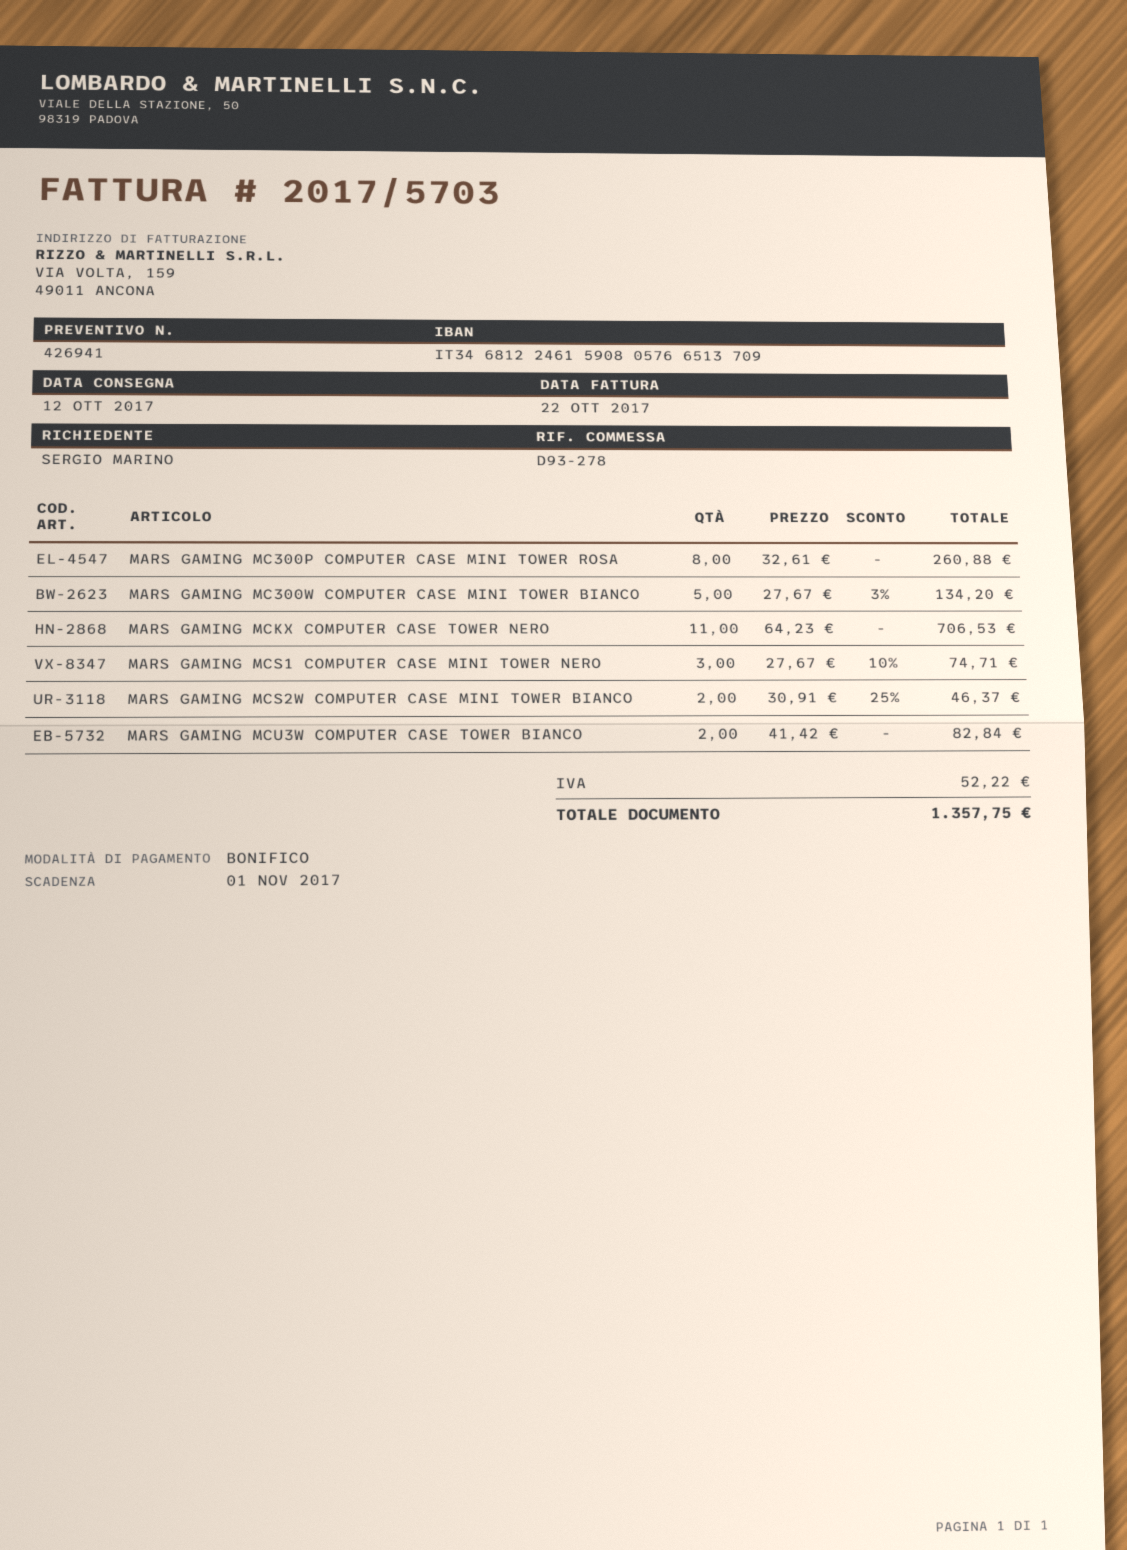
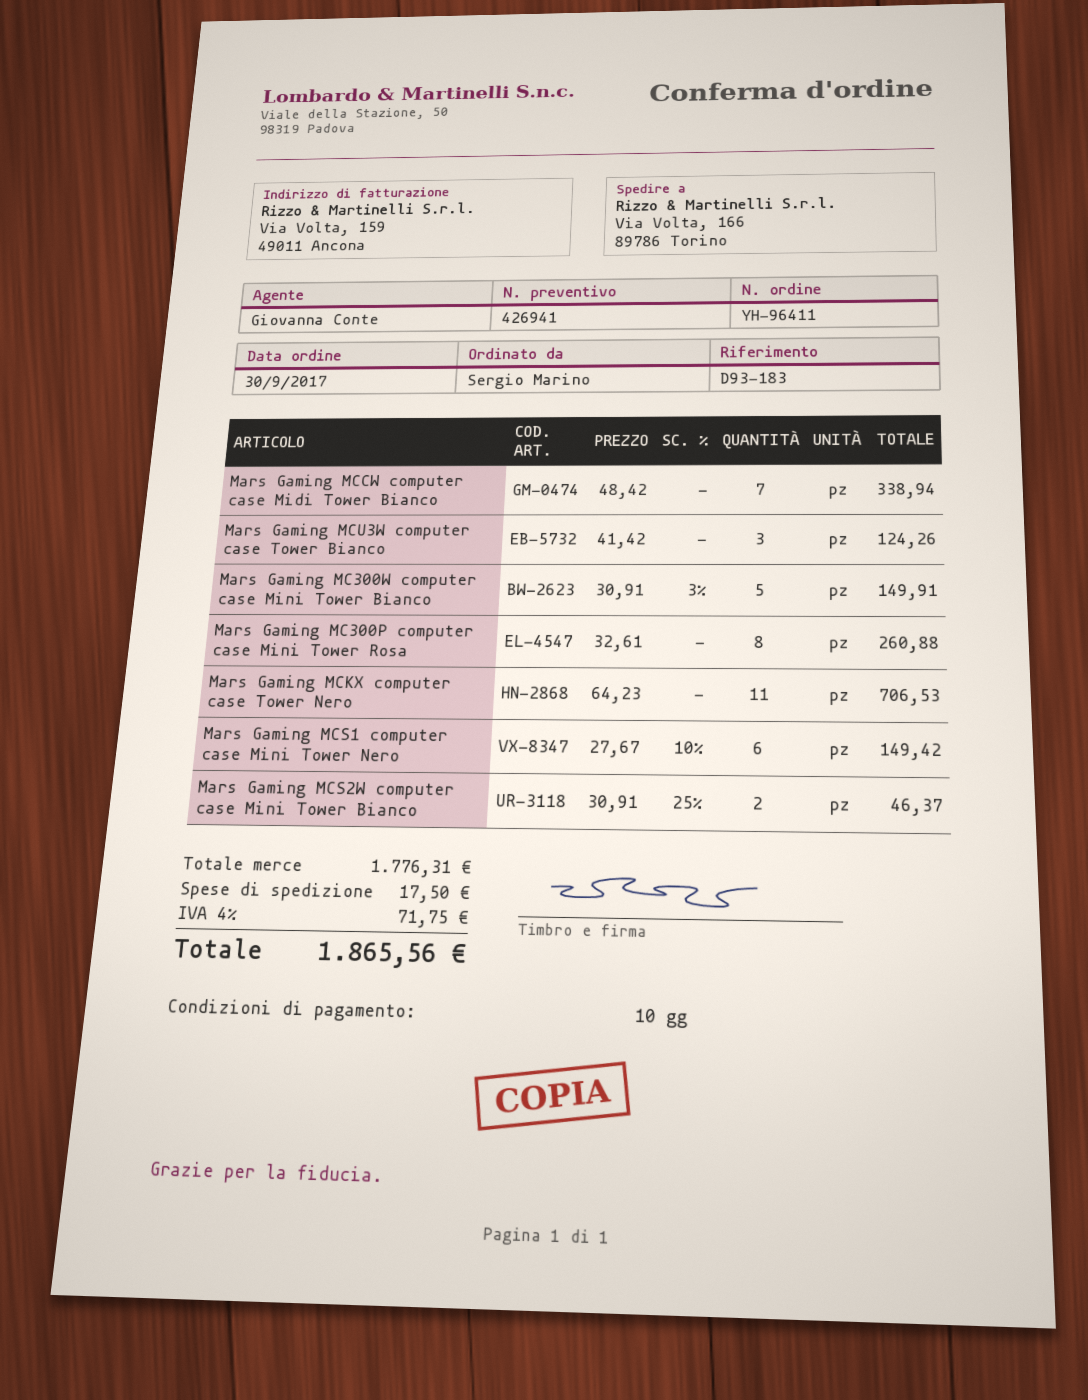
reference: D93-278 -> D93-183
MARS GAMING MC300W COMPUTER CASE MINI TOWER BIANCO: 5 x 27.67 - 3% = 134.20 -> 5 x 30.91 - 3% = 149.91
MARS GAMING MCS1 COMPUTER CASE MINI TOWER NERO: 3 x 27.67 - 10% = 74.71 -> 6 x 27.67 - 10% = 149.42
MARS GAMING MCU3W COMPUTER CASE TOWER BIANCO: 2 x 41.42 = 82.84 -> 3 x 41.42 = 124.26
Mars Gaming MCCW computer case Midi Tower Bianco: none -> 7 x 48.42 = 338.94
shipping: none -> 17.50
tax: 52.22 -> 71.75
total: 1357.75 -> 1865.56

